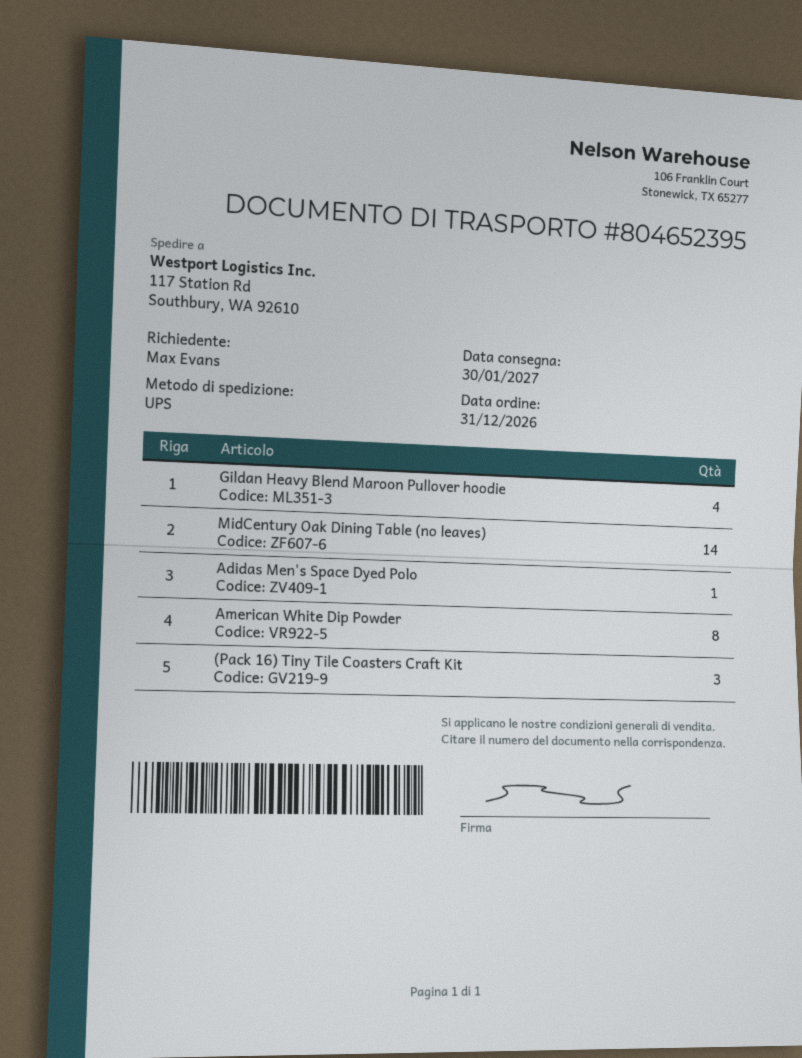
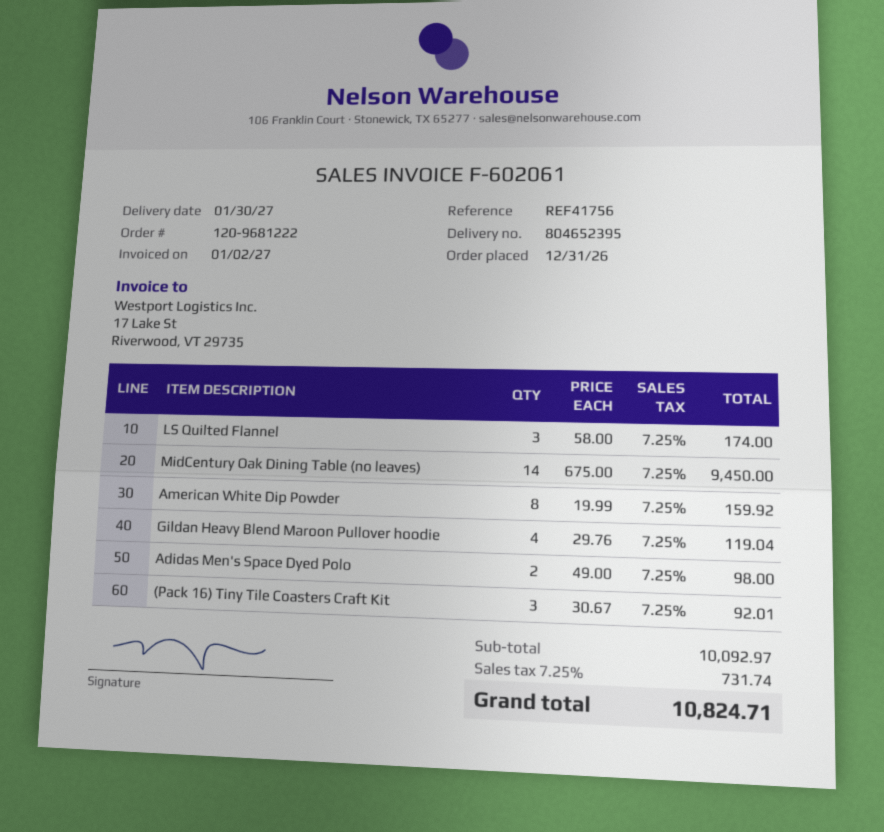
Adidas Men's Space Dyed Polo: 1 -> 2
LS Quilted Flannel: none -> 3

